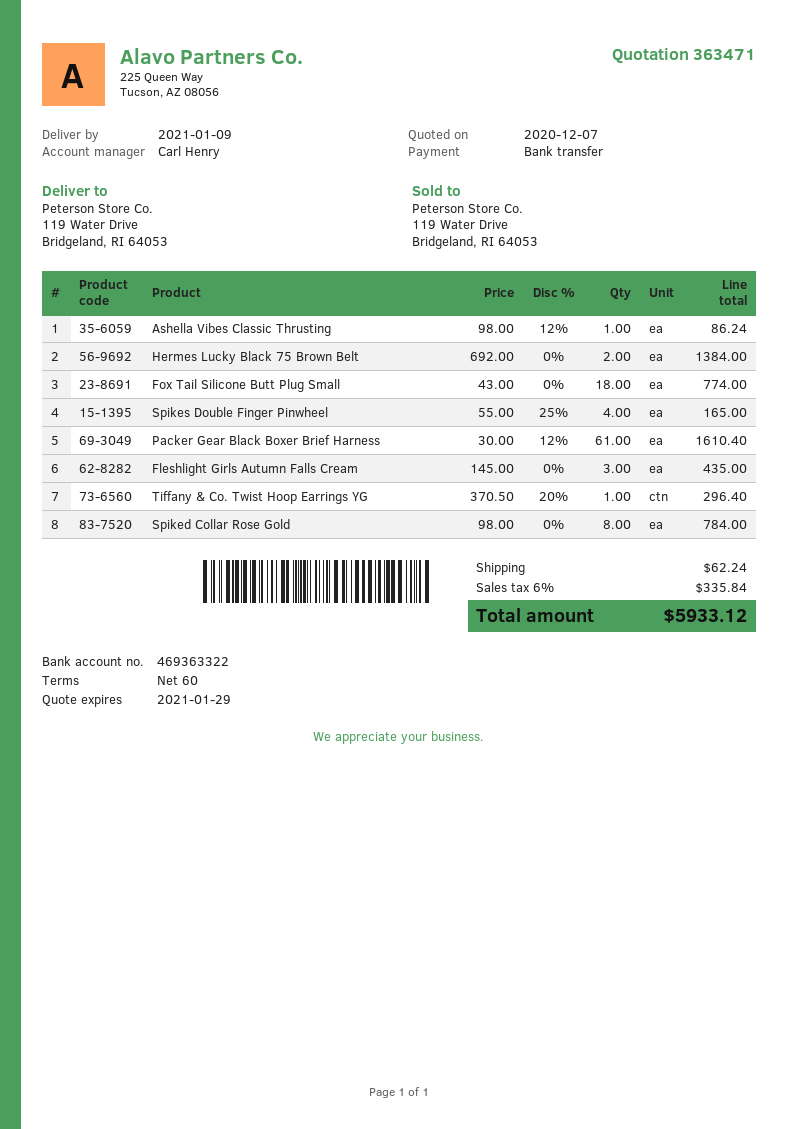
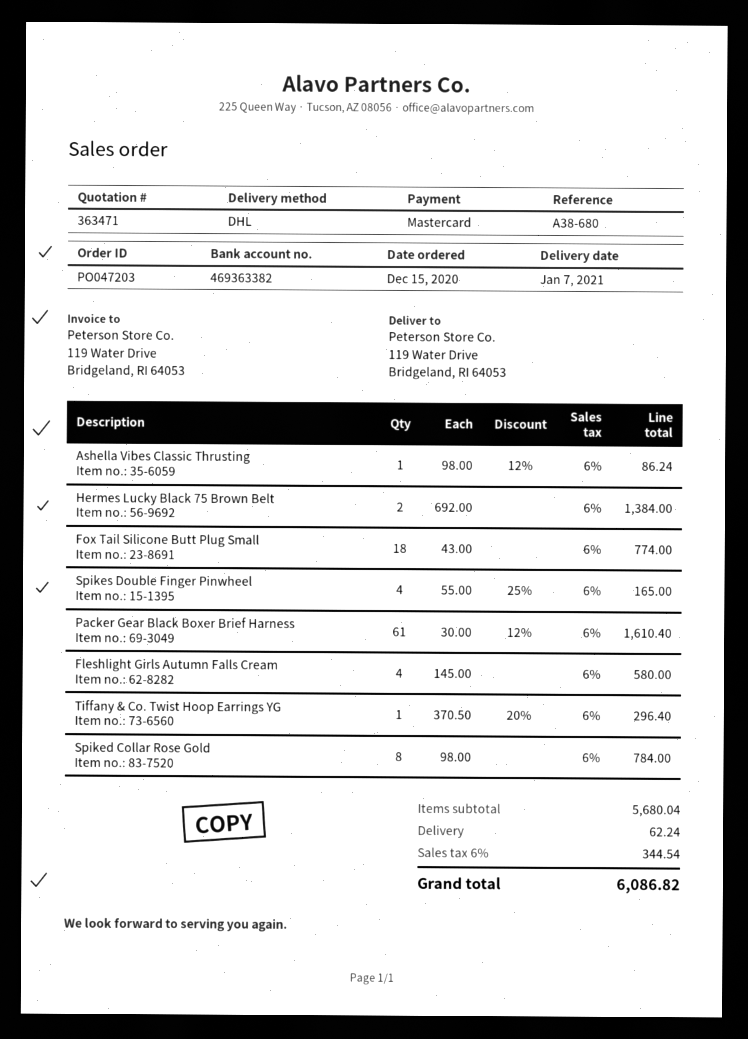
delivery date: 2021-01-09 -> 2021-01-07
payment method: bank transfer -> Mastercard
bank account: 469363322 -> 469363382
Fleshlight Girls Autumn Falls Cream: 3 x 145.00 = 435.00 -> 4 x 145.00 = 580.00
tax: 6% = 335.84 -> 6% = 344.54
total: 5933.12 -> 6086.82

